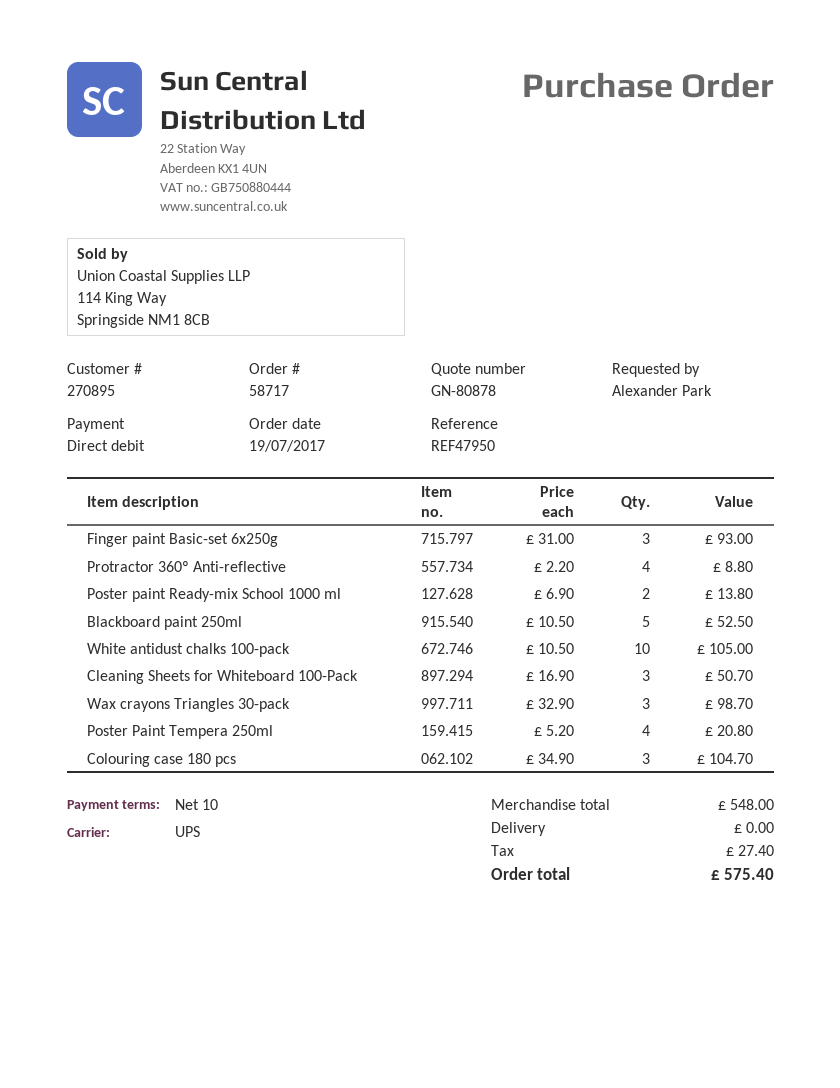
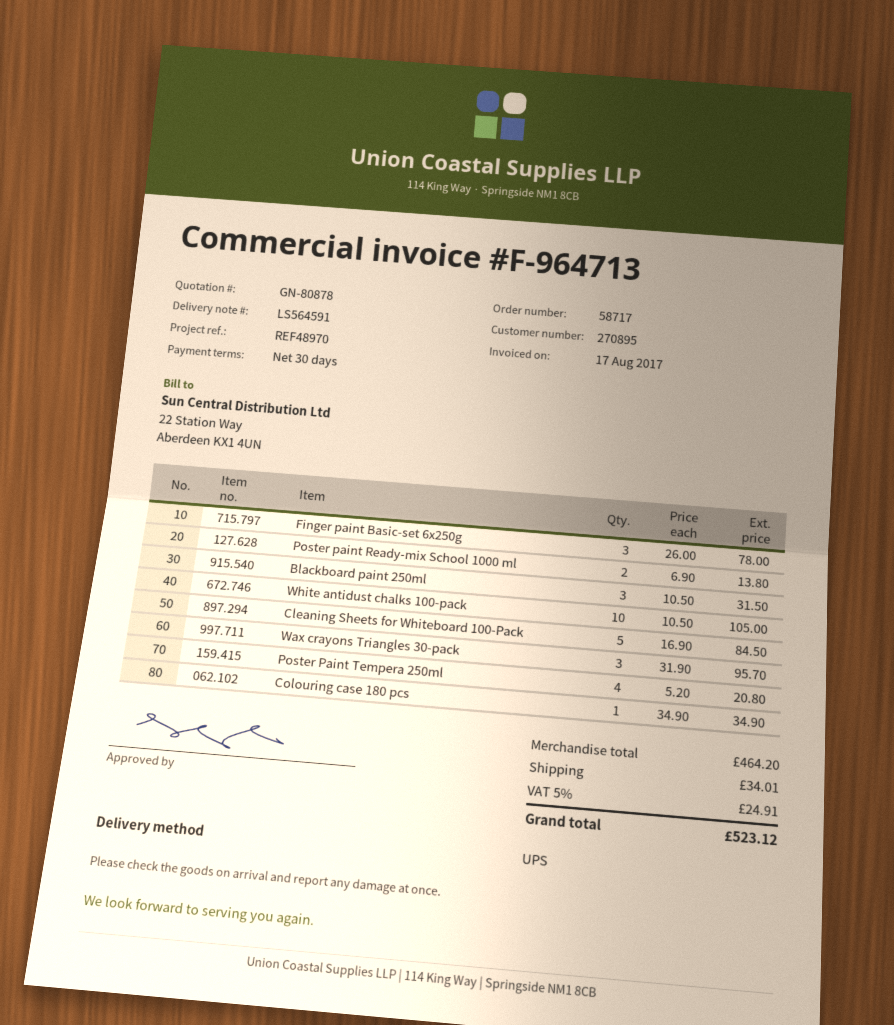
payment terms: 10 days -> 30 days
reference: REF47950 -> REF48970
Finger paint Basic-set 6x250g: 3 x 31.00 = 93.00 -> 3 x 26.00 = 78.00
Protractor 360º Anti-reflective: 4 x 2.20 = 8.80 -> none
Blackboard paint 250ml: 5 x 10.50 = 52.50 -> 3 x 10.50 = 31.50
Cleaning Sheets for Whiteboard 100-Pack: 3 x 16.90 = 50.70 -> 5 x 16.90 = 84.50
Wax crayons Triangles 30-pack: 3 x 32.90 = 98.70 -> 3 x 31.90 = 95.70
Colouring case 180 pcs: 3 x 34.90 = 104.70 -> 1 x 34.90 = 34.90
subtotal: 548.00 -> 464.20
shipping: 0.00 -> 34.01
tax: 27.40 -> 24.91
total: 575.40 -> 523.12

